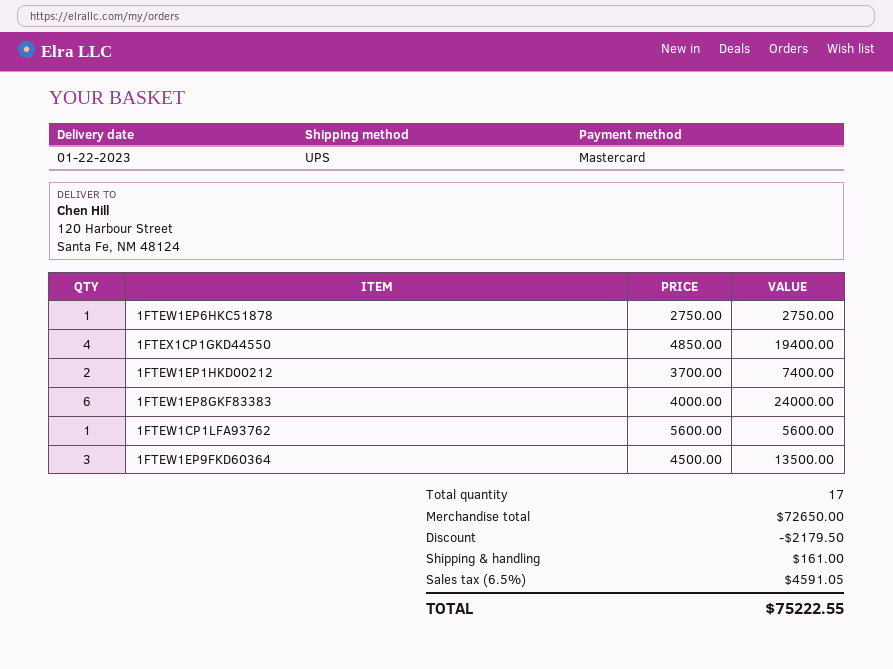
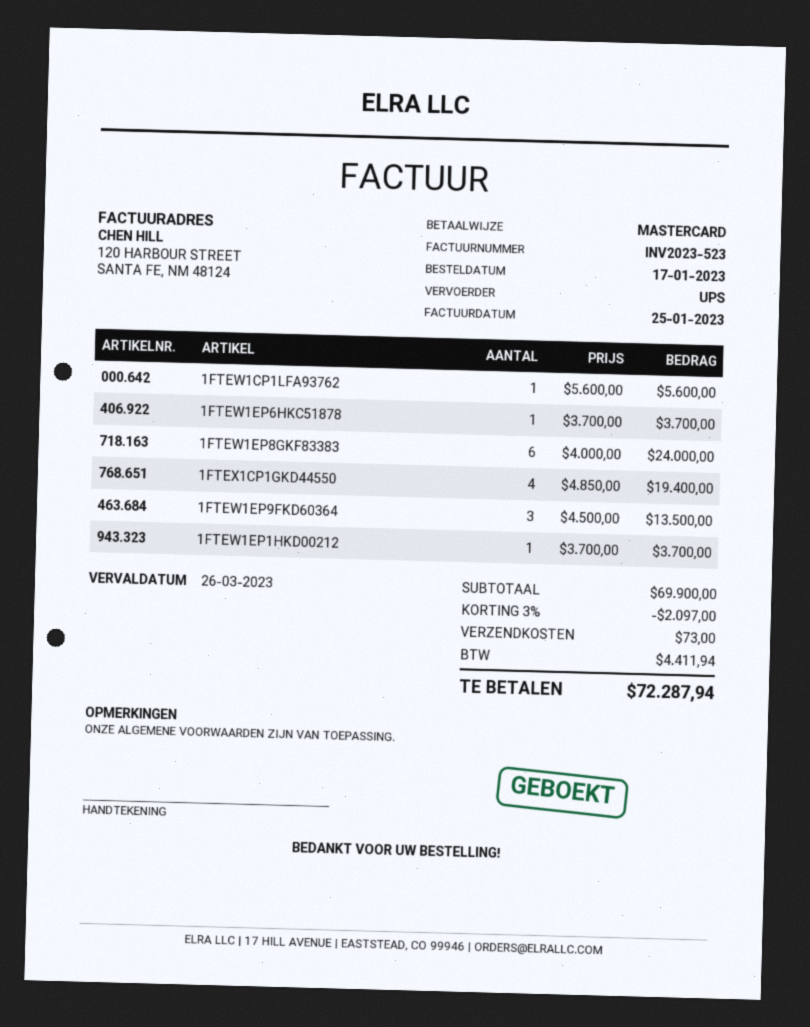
1FTEW1EP6HKC51878: 1 x 2750.00 = 2750.00 -> 1 x 3700.00 = 3700.00
1FTEW1EP1HKD00212: 2 x 3700.00 = 7400.00 -> 1 x 3700.00 = 3700.00
subtotal: 72650.00 -> 69900.00
discount: 2179.50 -> 2097.00
shipping: 161.00 -> 73.00
tax: 4591.05 -> 4411.94
total: 75222.55 -> 72287.94

